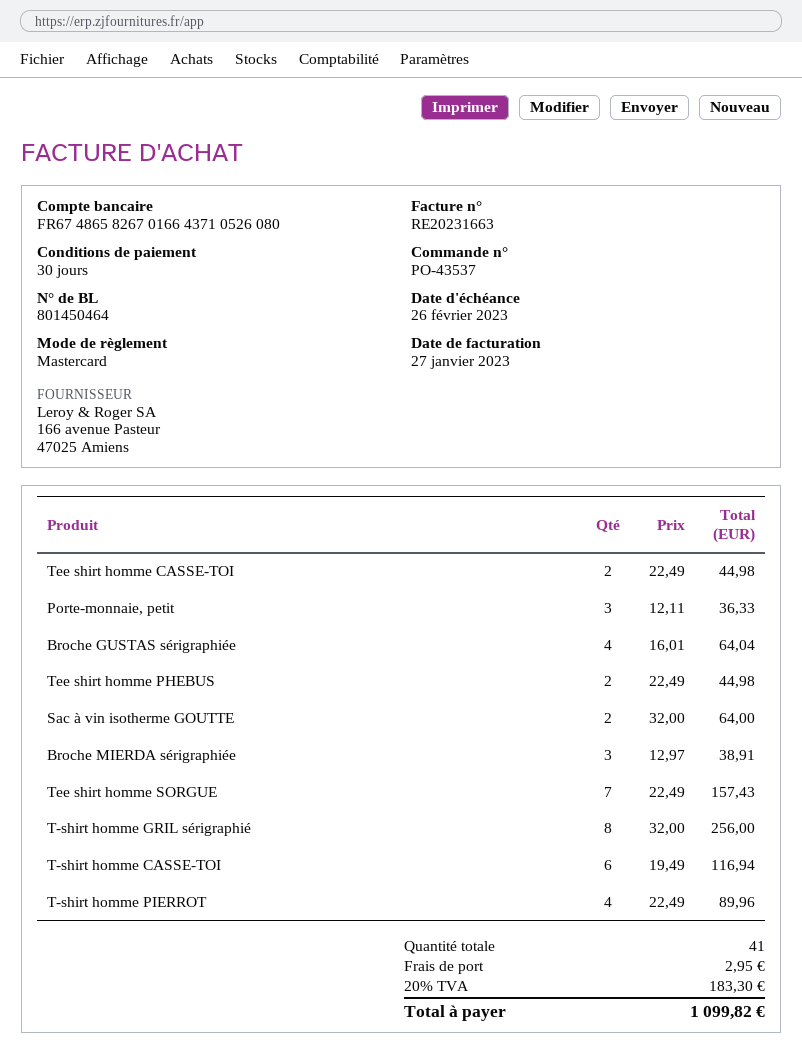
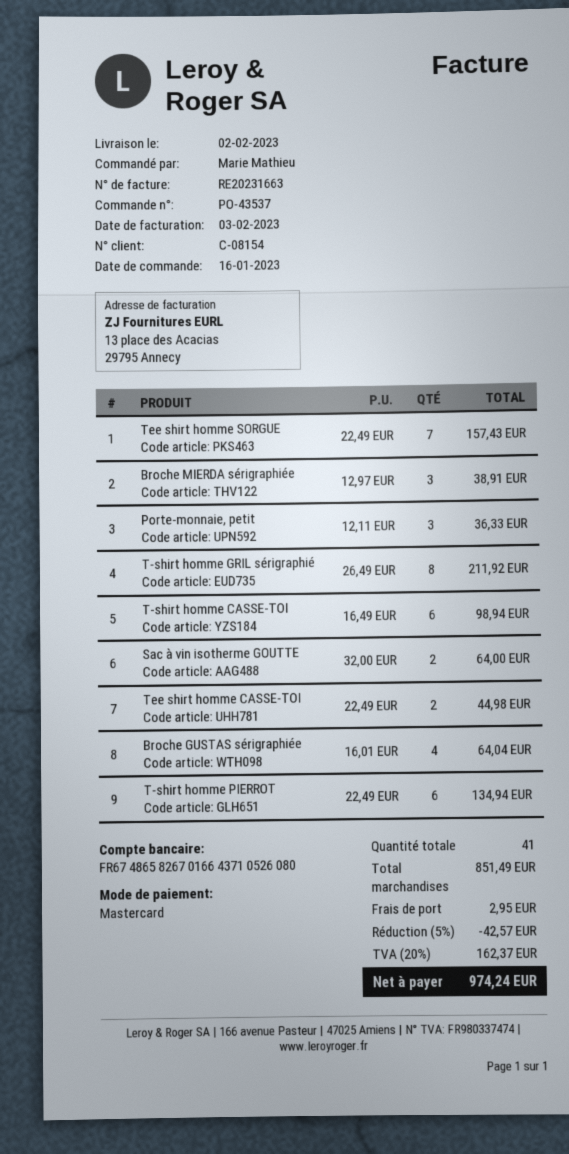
invoice date: 2023-01-27 -> 2023-02-03
Tee shirt homme PHEBUS: 2 x 22.49 = 44.98 -> none
T-shirt homme GRIL sérigraphié: 8 x 32.00 = 256.00 -> 8 x 26.49 = 211.92
T-shirt homme CASSE-TOI: 6 x 19.49 = 116.94 -> 6 x 16.49 = 98.94
T-shirt homme PIERROT: 4 x 22.49 = 89.96 -> 6 x 22.49 = 134.94
discount: none -> 5% = 42.57
tax: 20% = 183.30 -> 20% = 162.37
total: 1099.82 -> 974.24

